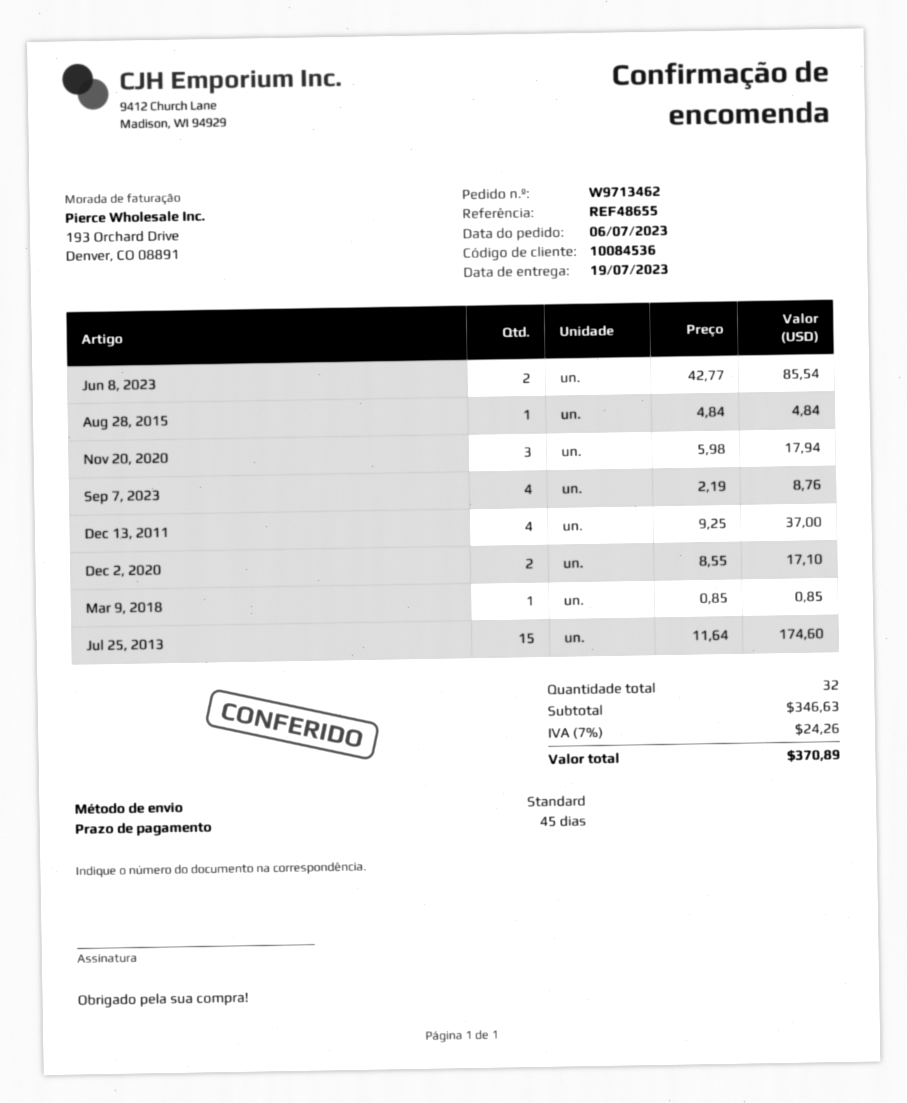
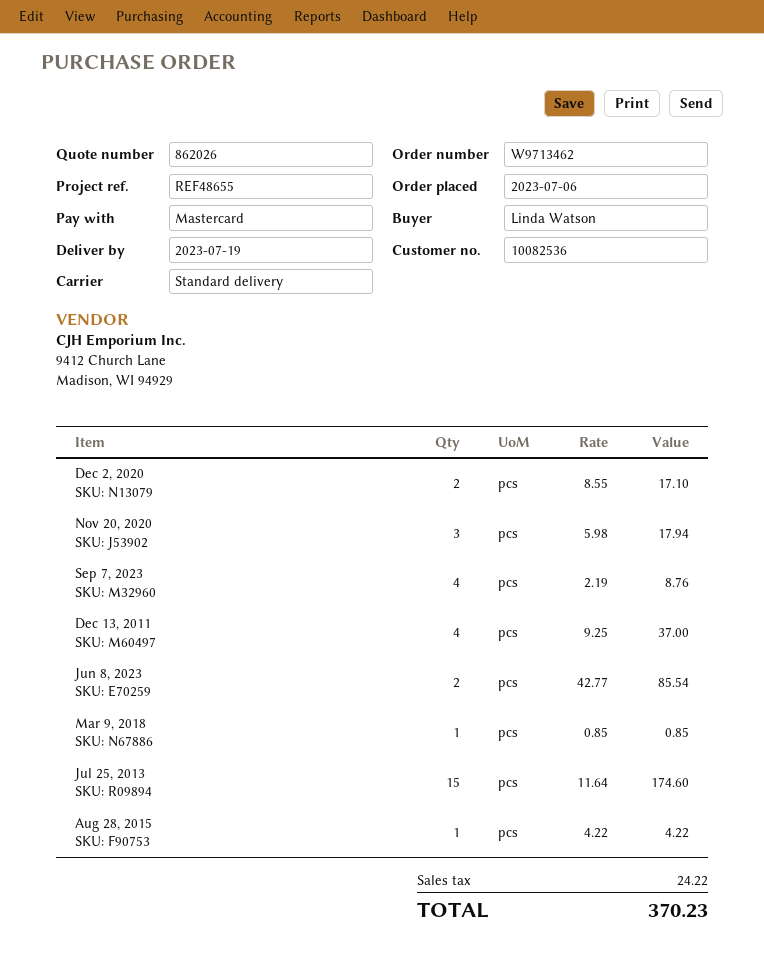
customer number: 10084536 -> 10082536
Aug 28, 2015: 1 x 4.84 = 4.84 -> 1 x 4.22 = 4.22
tax: 24.26 -> 24.22
total: 370.89 -> 370.23

